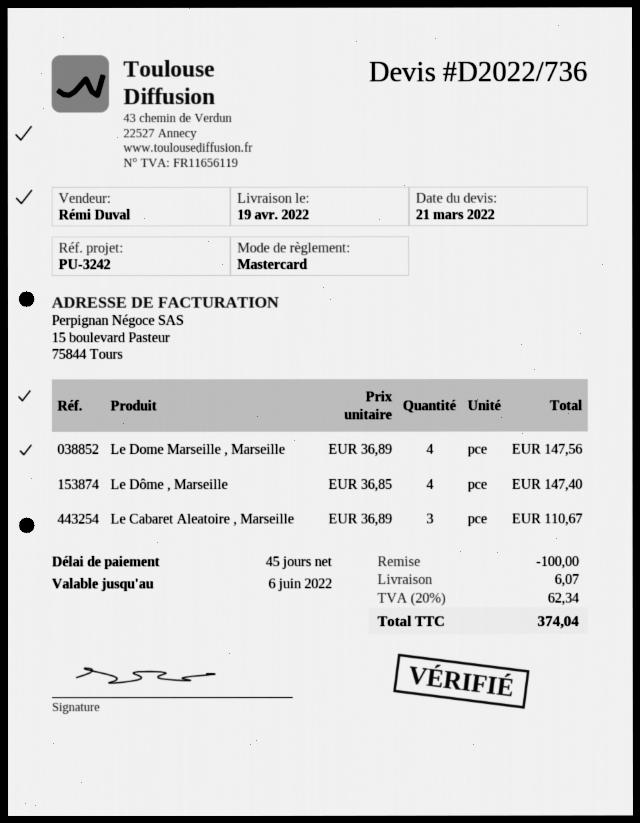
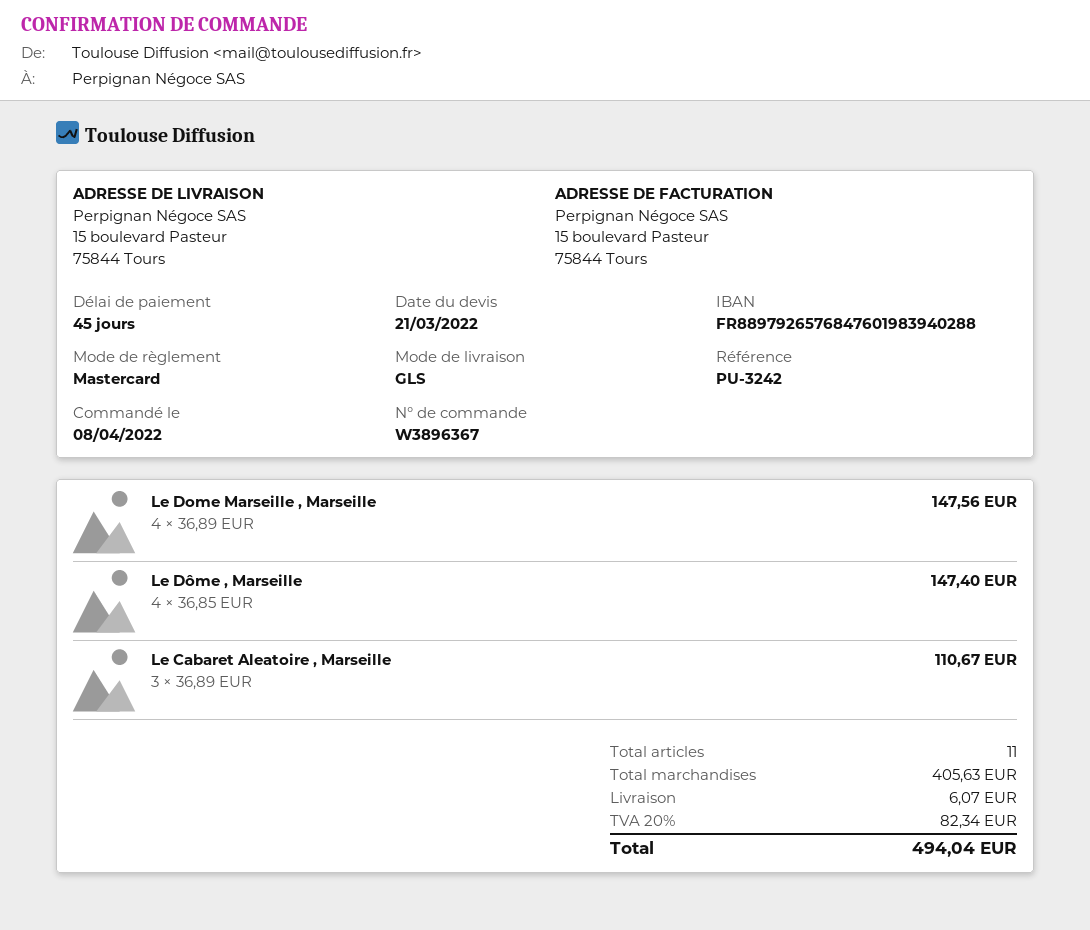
discount: 100.00 -> none
tax: 20% = 62.34 -> 20% = 82.34
total: 374.04 -> 494.04

